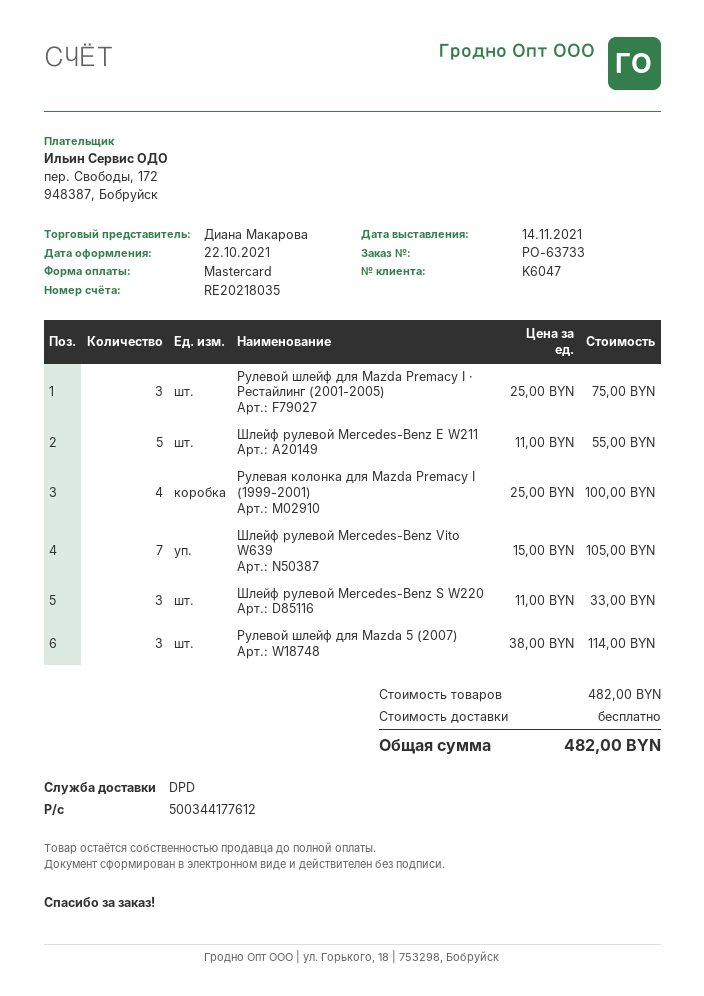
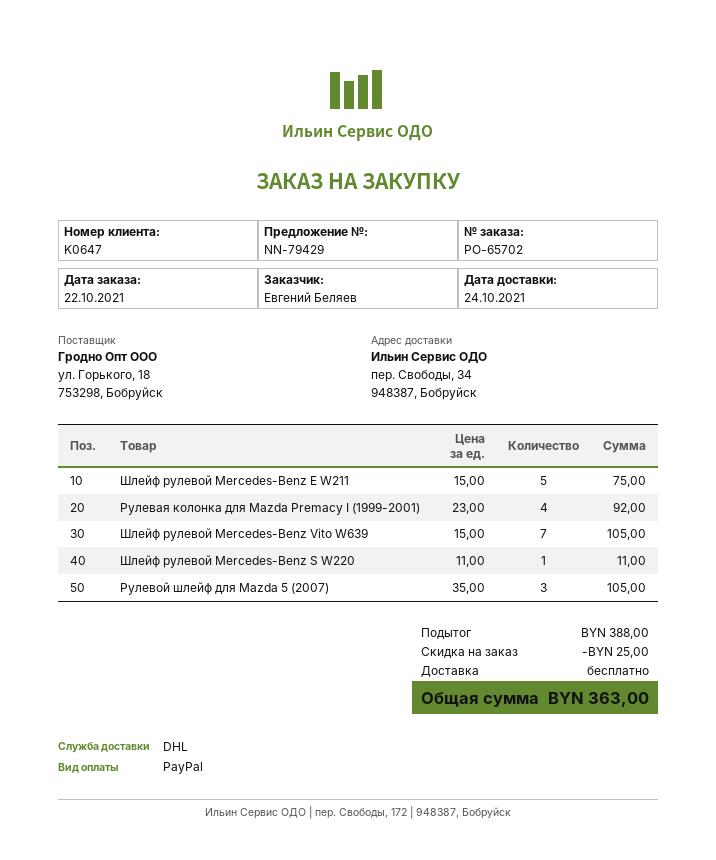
order number: PO-63733 -> PO-65702
customer number: K6047 -> K0647
payment method: Mastercard -> PayPal
shipping method: DPD -> DHL
Рулевой шлейф для Mazda Premacy I · Рестайлинг (2001-2005): 3 x 25.00 = 75.00 -> none
Шлейф рулевой Mercedes-Benz E W211: 5 x 11.00 = 55.00 -> 5 x 15.00 = 75.00
Рулевая колонка для Mazda Premacy I (1999-2001): 4 x 25.00 = 100.00 -> 4 x 23.00 = 92.00
Шлейф рулевой Mercedes-Benz S W220: 3 x 11.00 = 33.00 -> 1 x 11.00 = 11.00
Рулевой шлейф для Mazda 5 (2007): 3 x 38.00 = 114.00 -> 3 x 35.00 = 105.00
subtotal: 482.00 -> 388.00
discount: none -> 25.00
total: 482.00 -> 363.00

